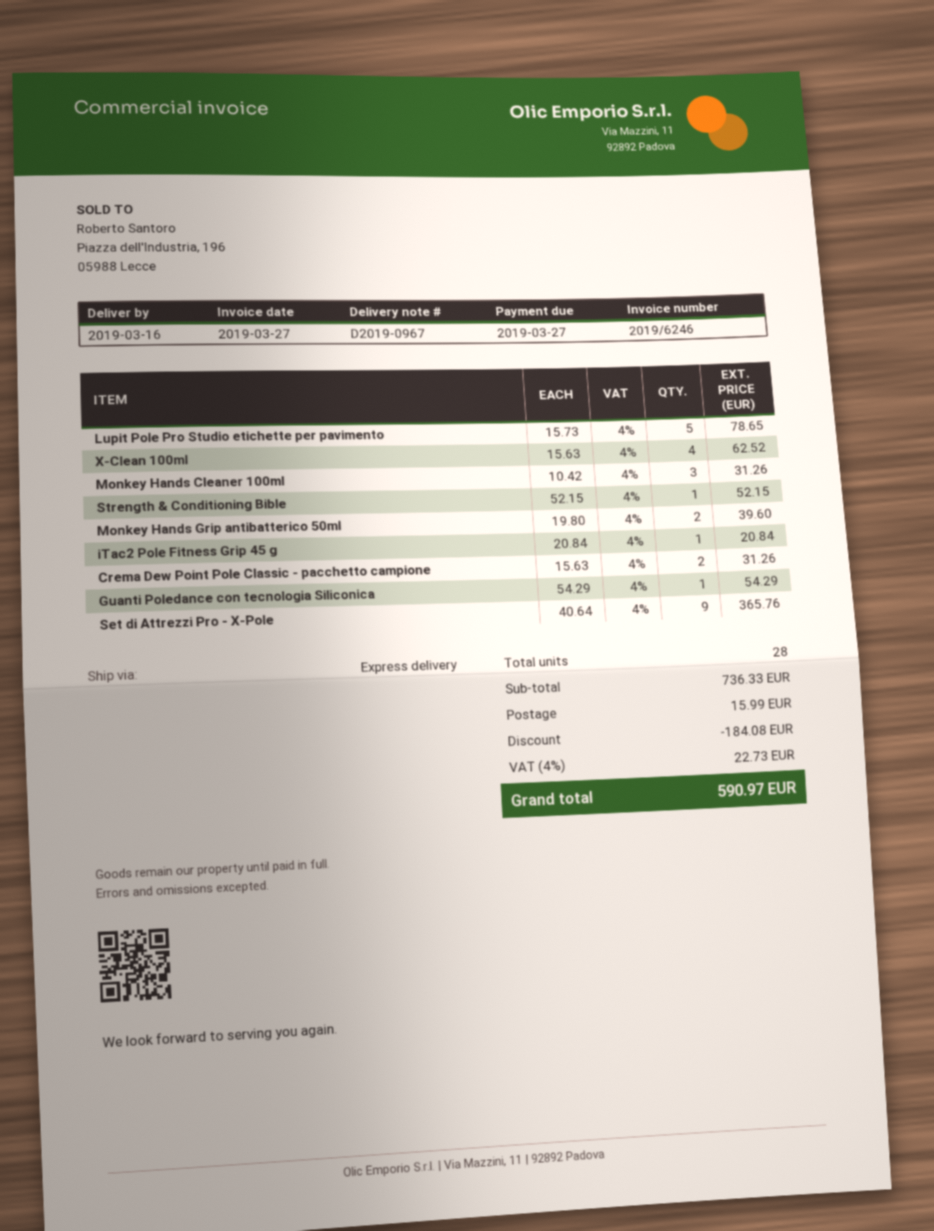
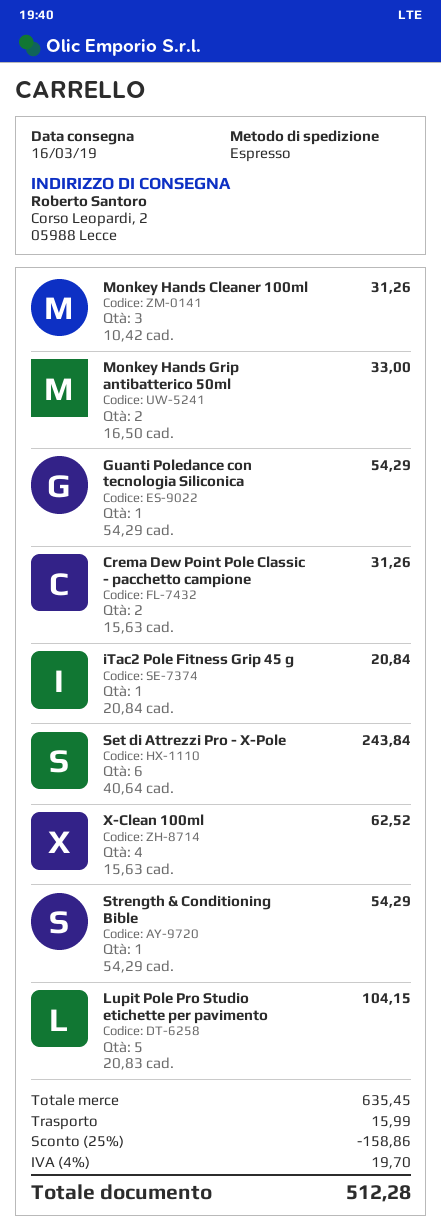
Lupit Pole Pro Studio etichette per pavimento: 5 x 15.73 = 78.65 -> 5 x 20.83 = 104.15
Strength & Conditioning Bible: 1 x 52.15 = 52.15 -> 1 x 54.29 = 54.29
Monkey Hands Grip antibatterico 50ml: 2 x 19.80 = 39.60 -> 2 x 16.50 = 33.00
Set di Attrezzi Pro - X-Pole: 9 x 40.64 = 365.76 -> 6 x 40.64 = 243.84
subtotal: 736.33 -> 635.45
discount: 184.08 -> 158.86
tax: 4% = 22.73 -> 4% = 19.70
total: 590.97 -> 512.28

